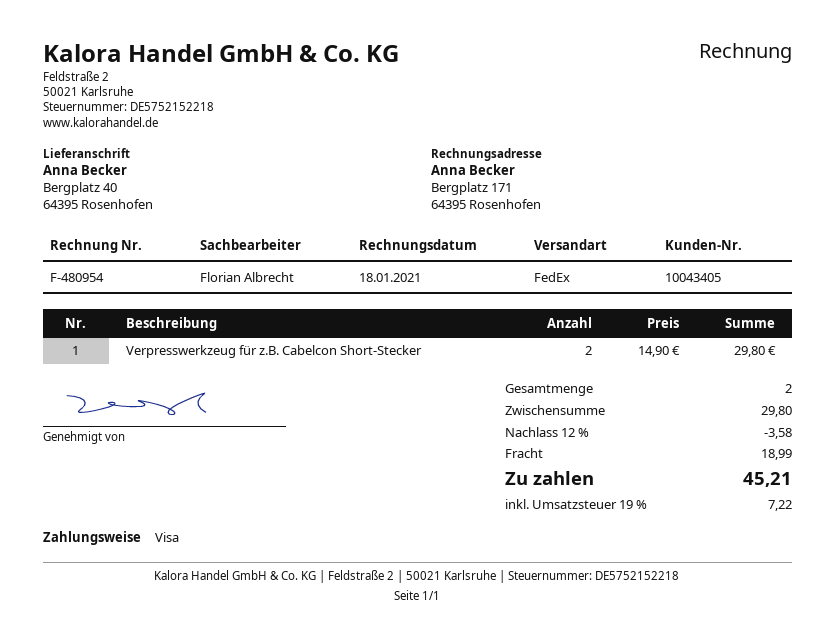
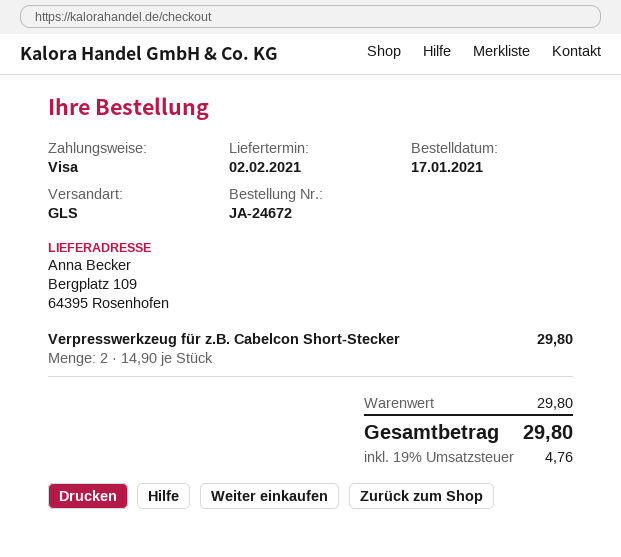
shipping method: FedEx -> GLS
ship to: Bergplatz 40, 64395 Rosenhofen -> Bergplatz 109, 64395 Rosenhofen
discount: 12% = 3.58 -> none
shipping: 18.99 -> none
tax: 19% = 7.22 -> 19% = 4.76
total: 45.21 -> 29.80

